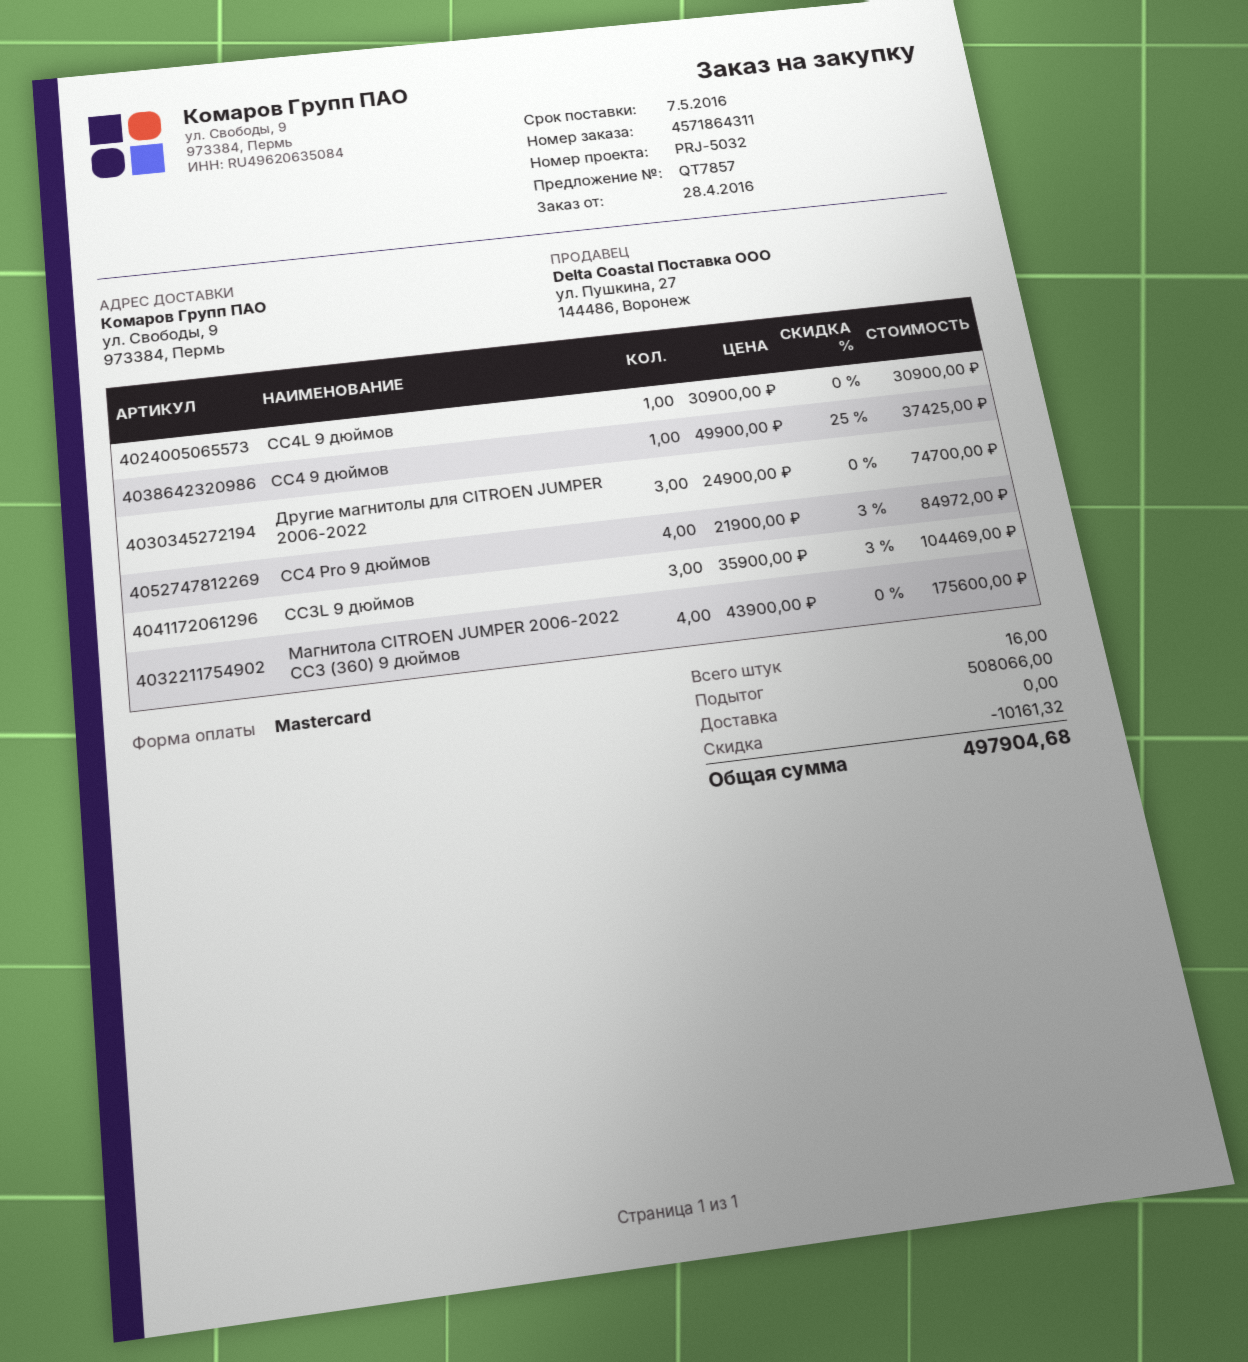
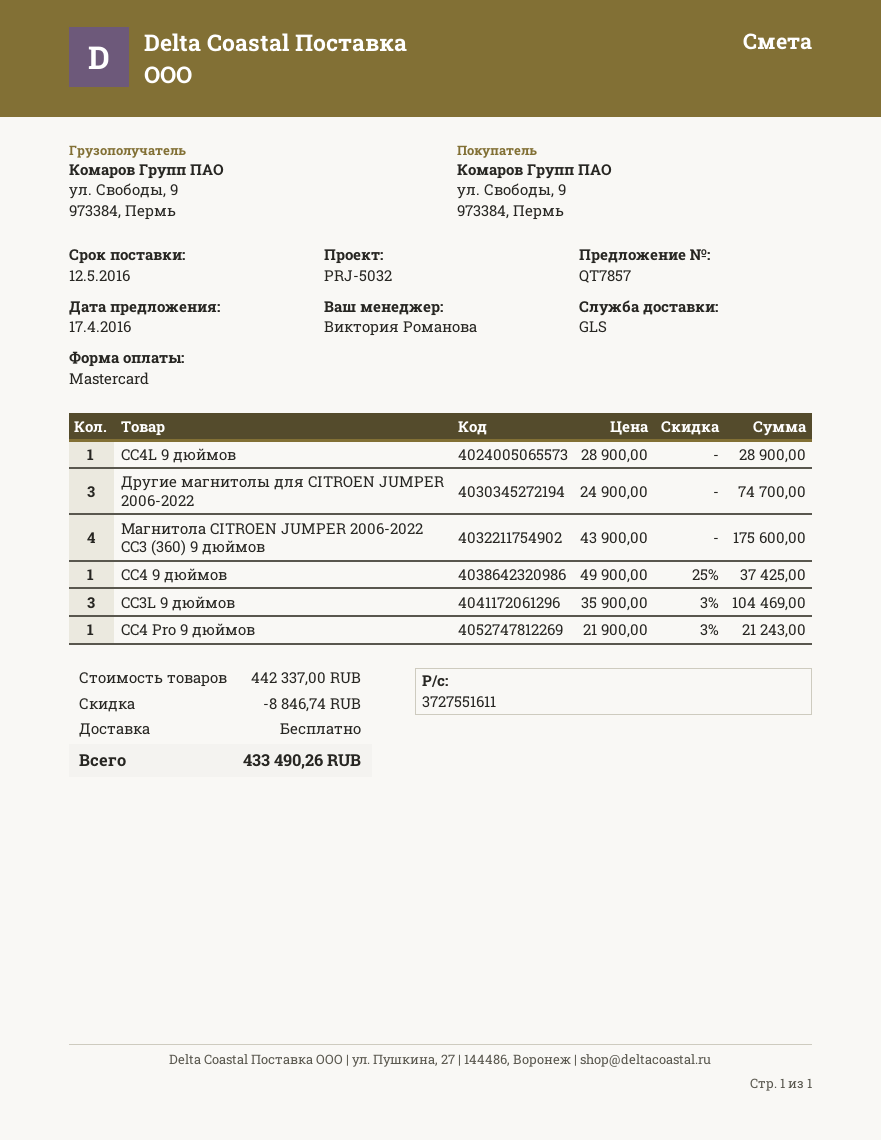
delivery date: 2016-05-07 -> 2016-05-12
CC4L 9 дюймов: 1 x 30900.00 = 30900.00 -> 1 x 28900.00 = 28900.00
CC4 Pro 9 дюймов: 4 x 21900.00 - 3% = 84972.00 -> 1 x 21900.00 - 3% = 21243.00
subtotal: 508066.00 -> 442337.00
discount: 10161.32 -> 8846.74
total: 497904.68 -> 433490.26

